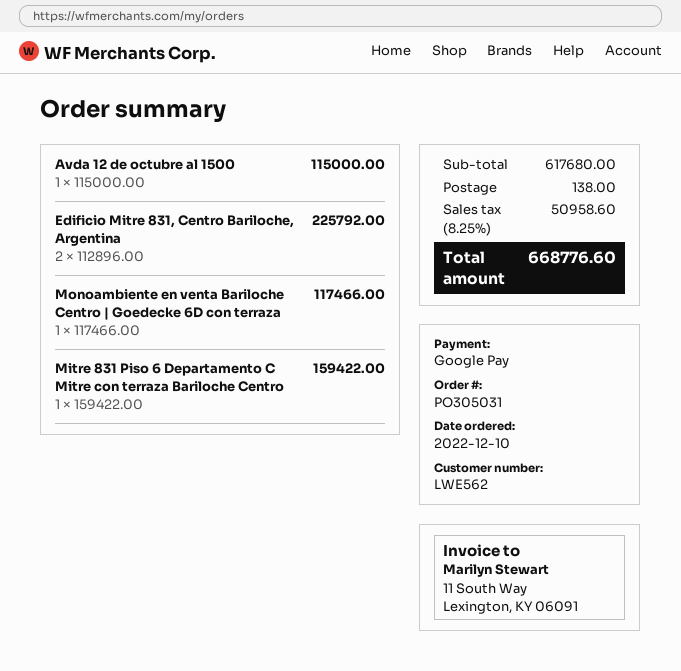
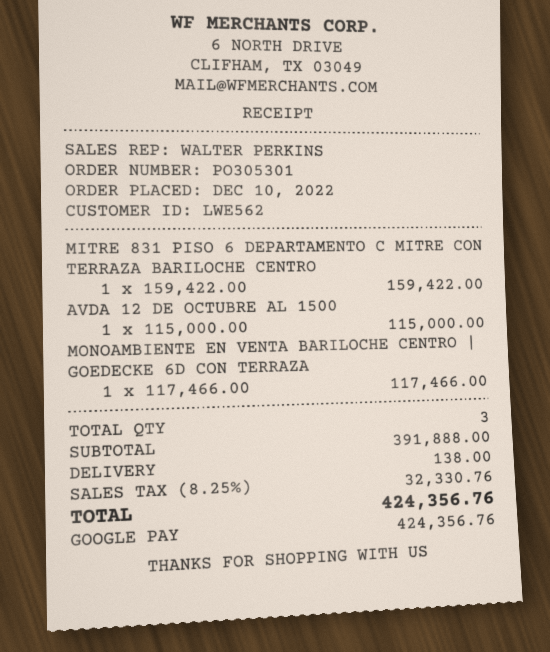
order number: PO305031 -> PO305301
Edificio Mitre 831, Centro Bariloche, Argentina: 2 x 112896.00 = 225792.00 -> none
subtotal: 617680.00 -> 391888.00
tax: 8.25% = 50958.60 -> 8.25% = 32330.76
total: 668776.60 -> 424356.76

